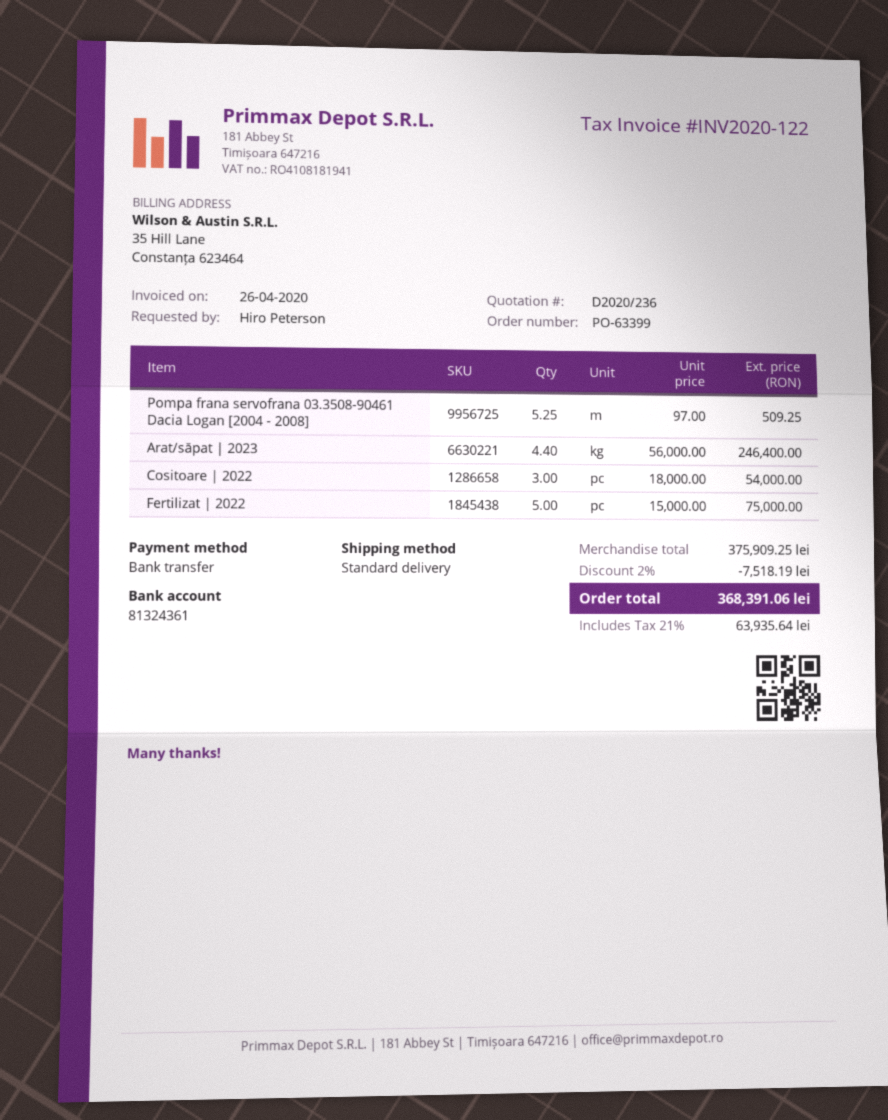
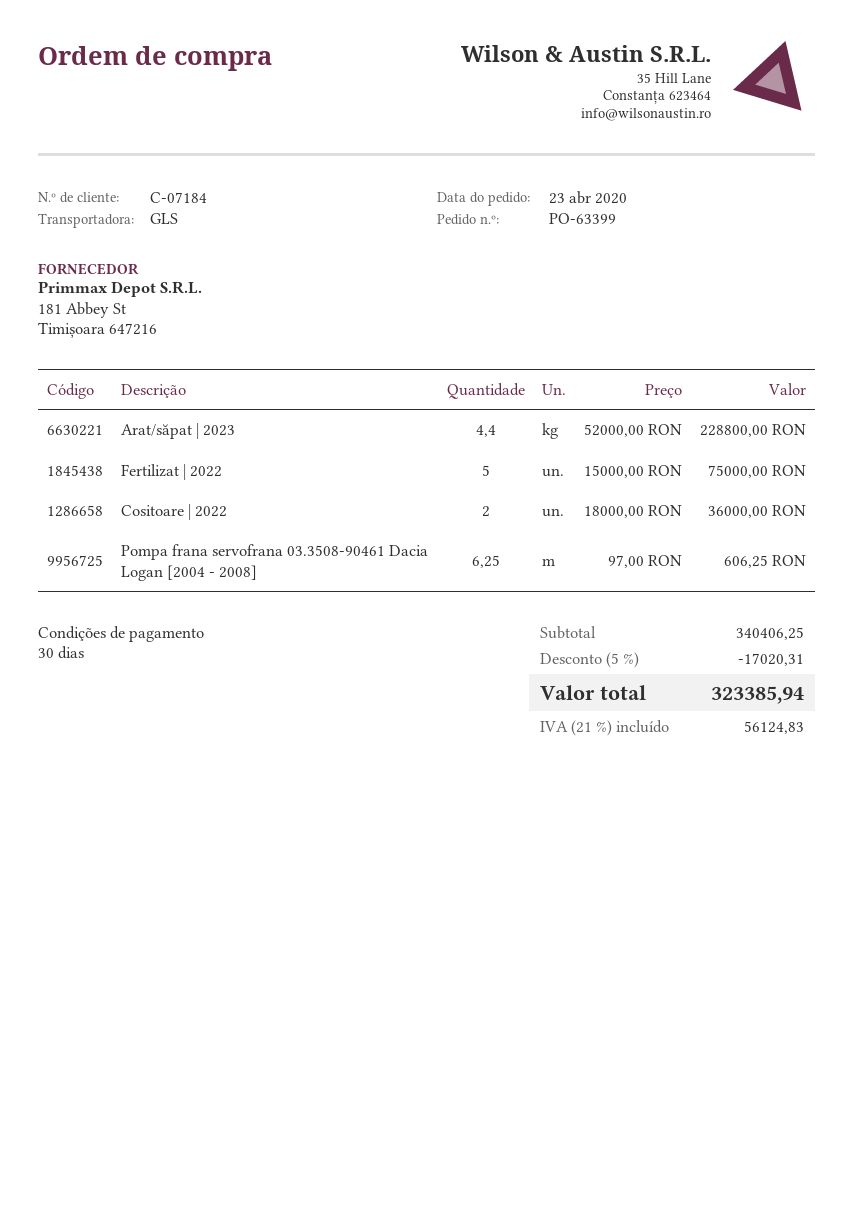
shipping method: standard -> GLS
Pompa frana servofrana 03.3508-90461 Dacia Logan [2004 - 2008]: 5.25 x 97.00 = 509.25 -> 6.25 x 97.00 = 606.25
Arat/săpat | 2023: 4.4 x 56000.00 = 246400.00 -> 4.4 x 52000.00 = 228800.00
Cositoare | 2022: 3 x 18000.00 = 54000.00 -> 2 x 18000.00 = 36000.00
subtotal: 375909.25 -> 340406.25
discount: 2% = 7518.19 -> 5% = 17020.31
tax: 21% = 63935.64 -> 21% = 56124.83
total: 368391.06 -> 323385.94

